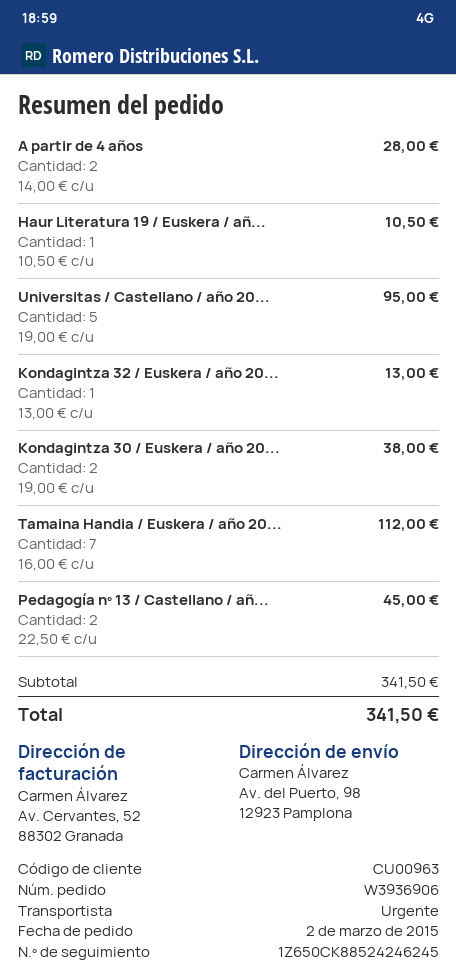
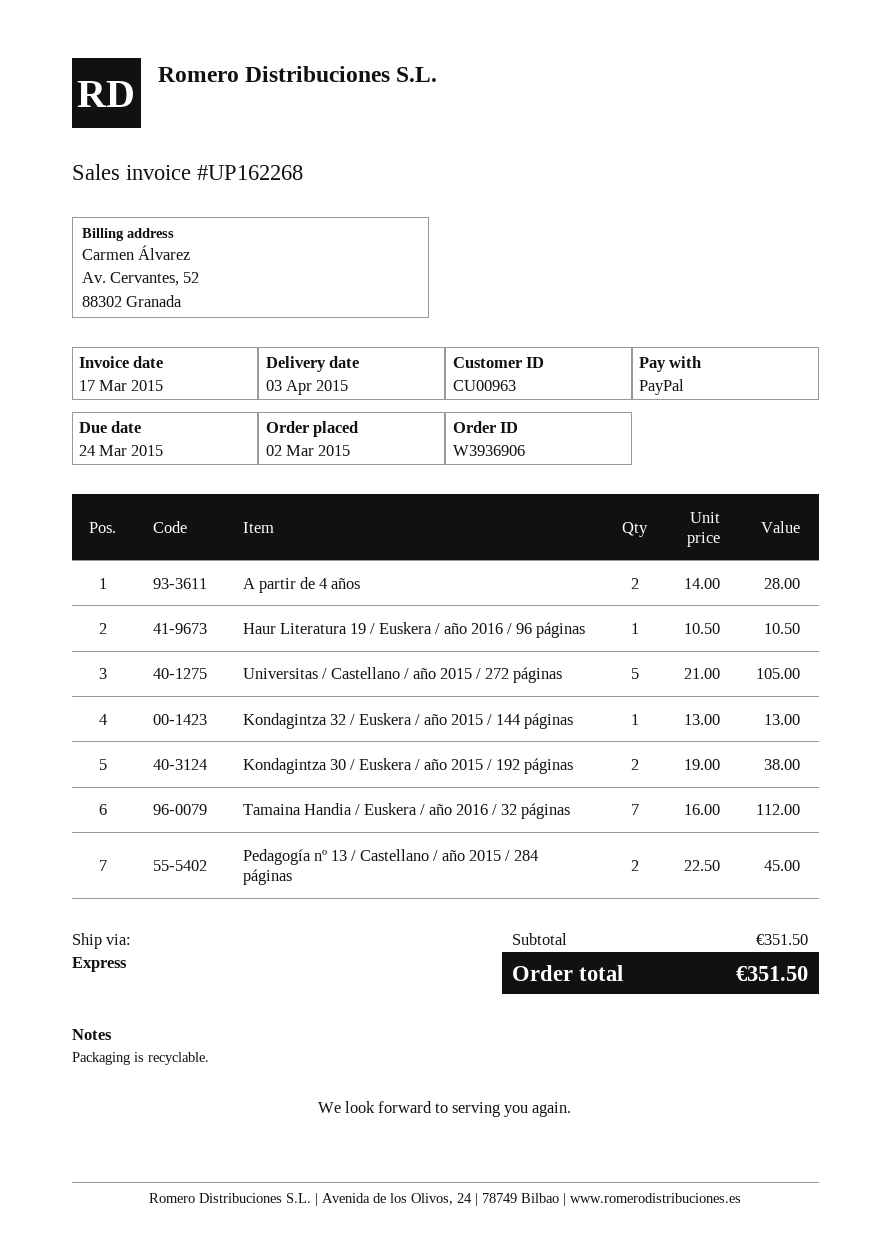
Universitas / Castellano / año 20...: 5 x 19.00 = 95.00 -> 5 x 21.00 = 105.00
subtotal: 341.50 -> 351.50
total: 341.50 -> 351.50

